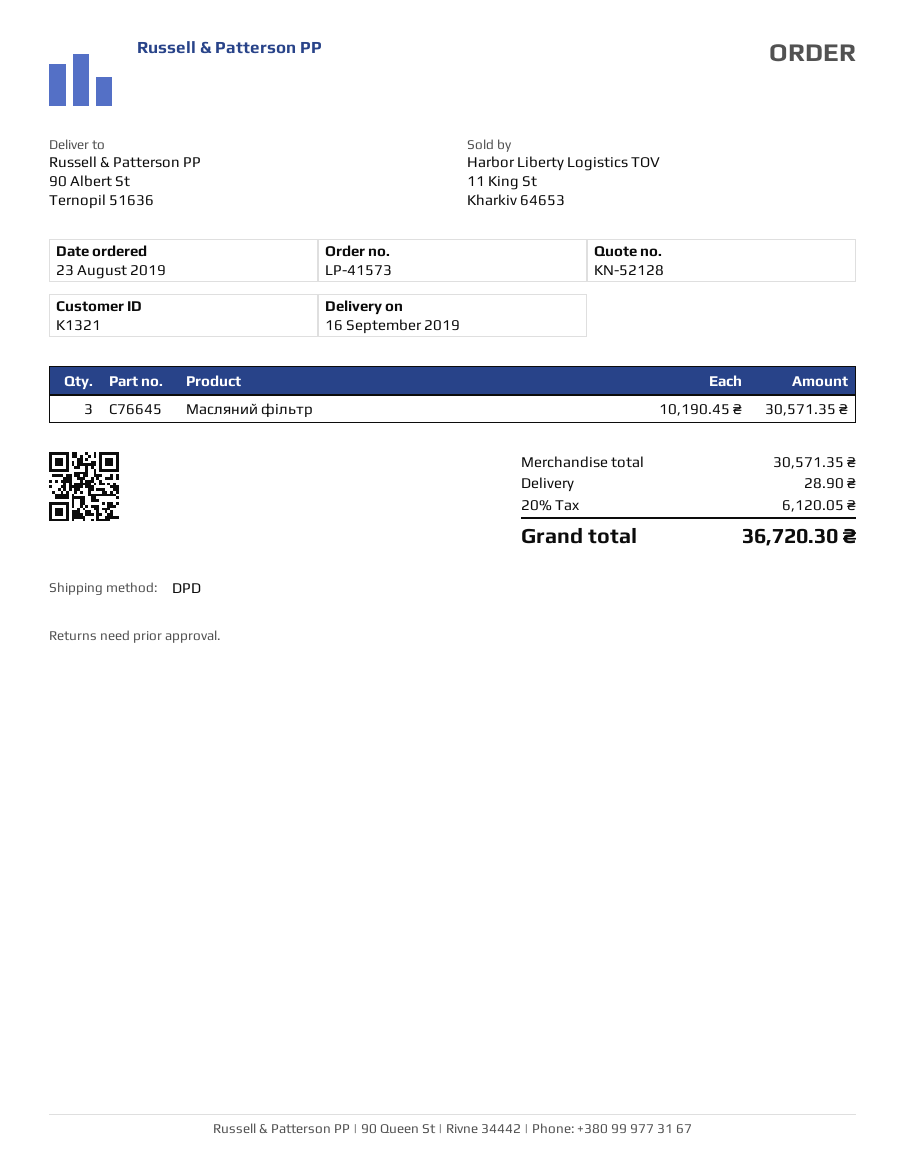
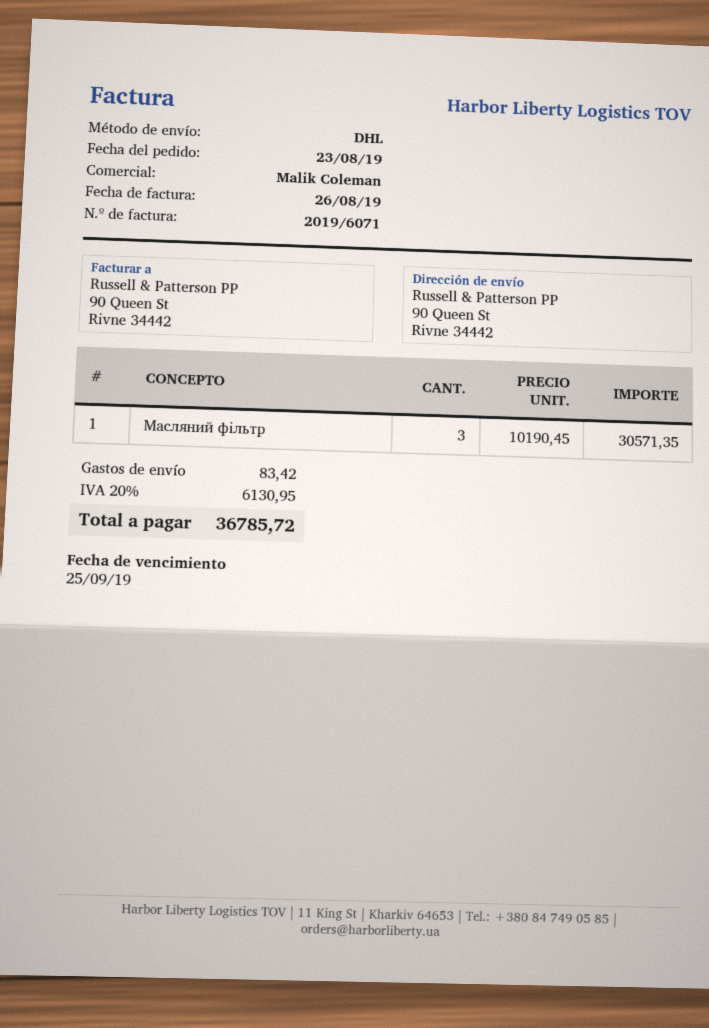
shipping method: DPD -> DHL
ship to: 90 Albert St, Ternopil 51636 -> 90 Queen St, Rivne 34442
shipping: 28.90 -> 83.42
tax: 20% = 6120.05 -> 20% = 6130.95
total: 36720.30 -> 36785.72

